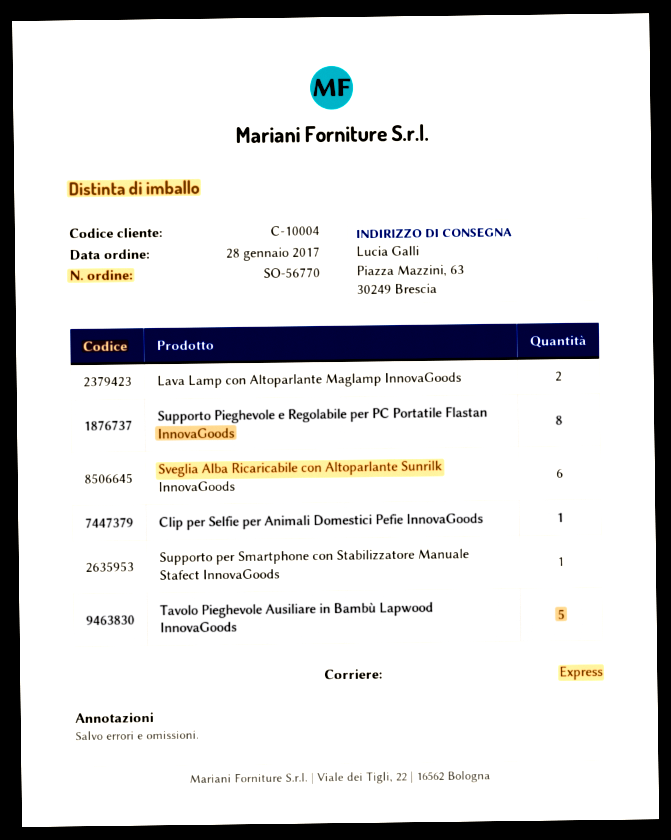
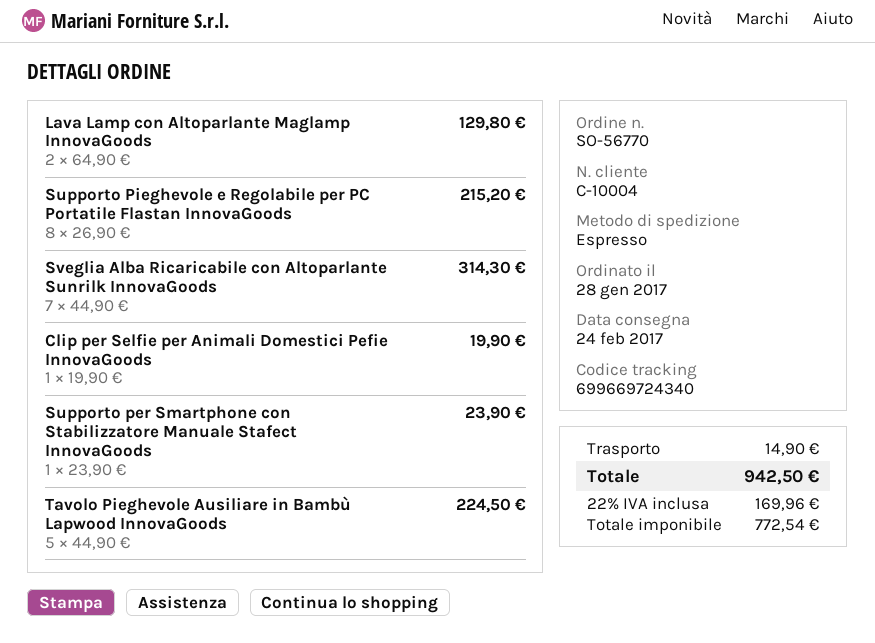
Sveglia Alba Ricaricabile con Altoparlante Sunrilk InnovaGoods: 6 -> 7

